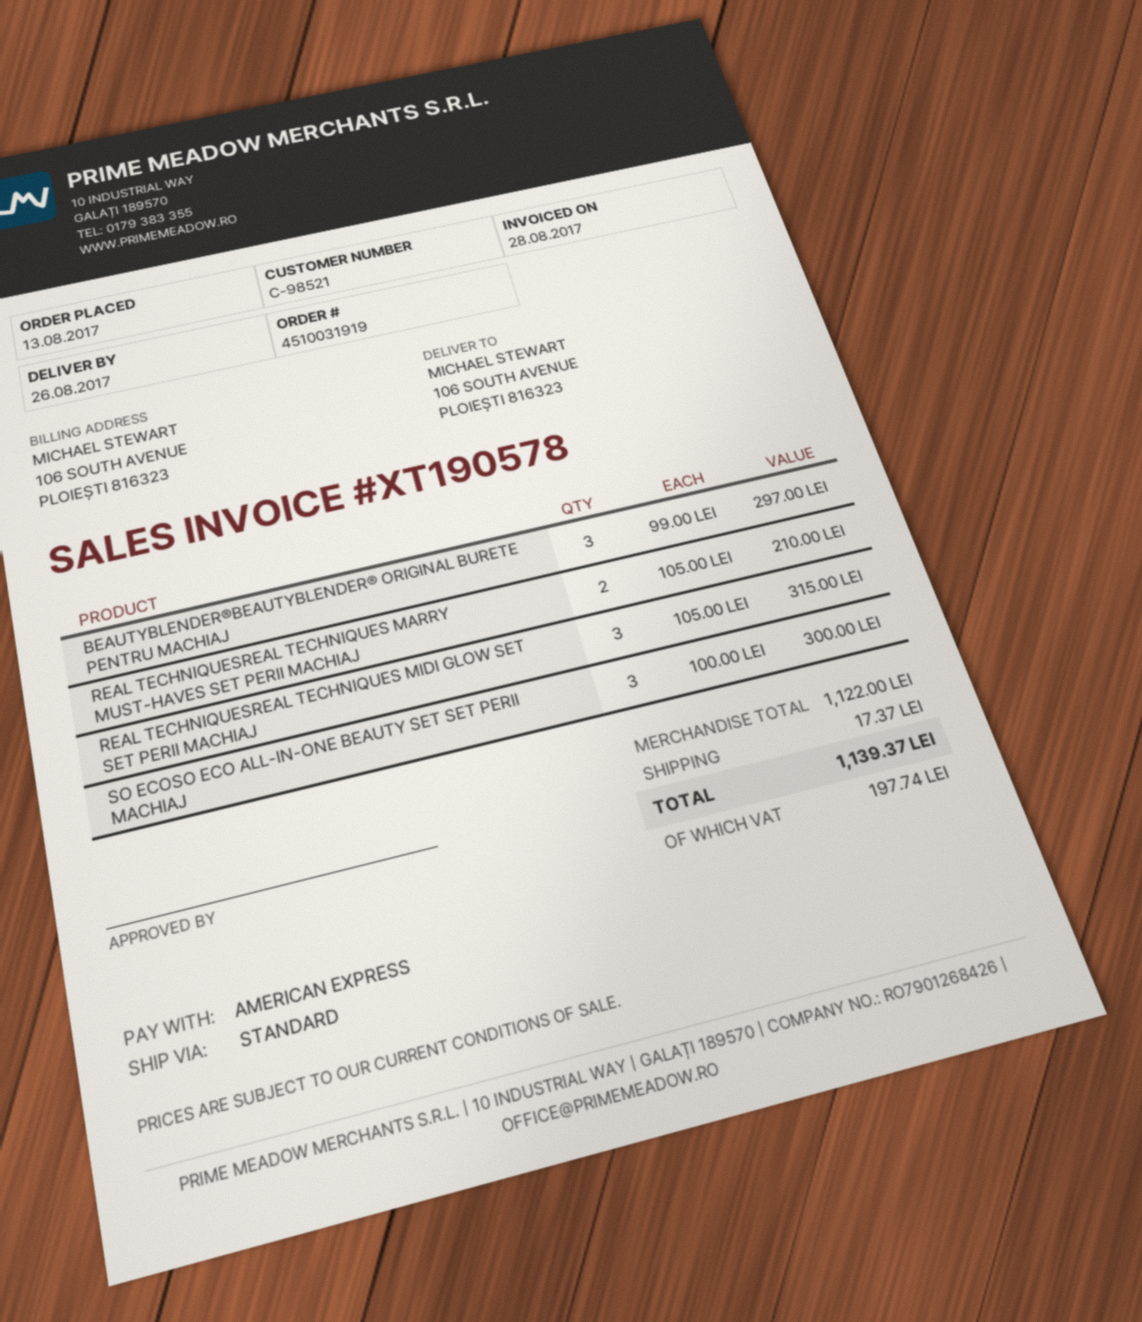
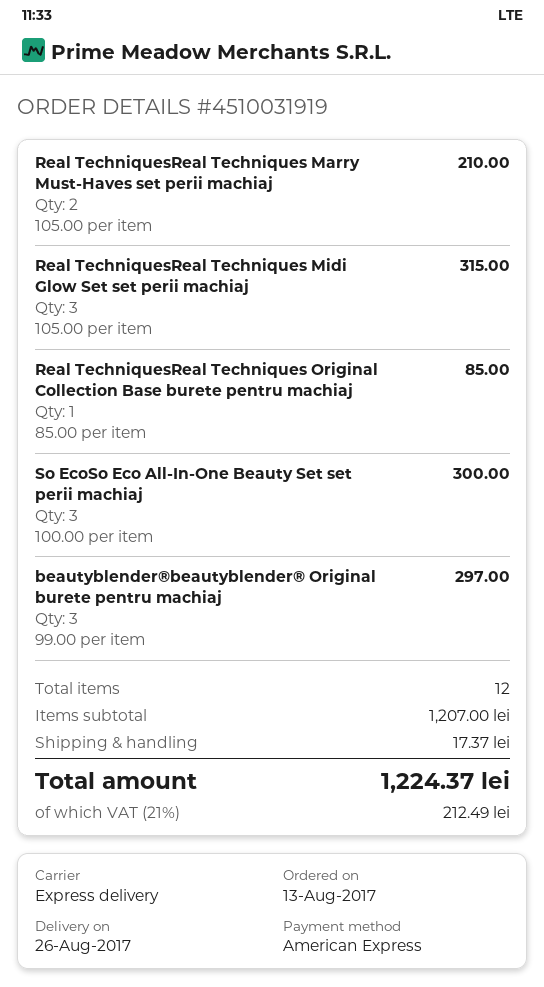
shipping method: standard -> express
Real TechniquesReal Techniques Original Collection Base burete pentru machiaj: none -> 1 x 85.00 = 85.00
subtotal: 1122.00 -> 1207.00
tax: 197.74 -> 212.49
total: 1139.37 -> 1224.37

